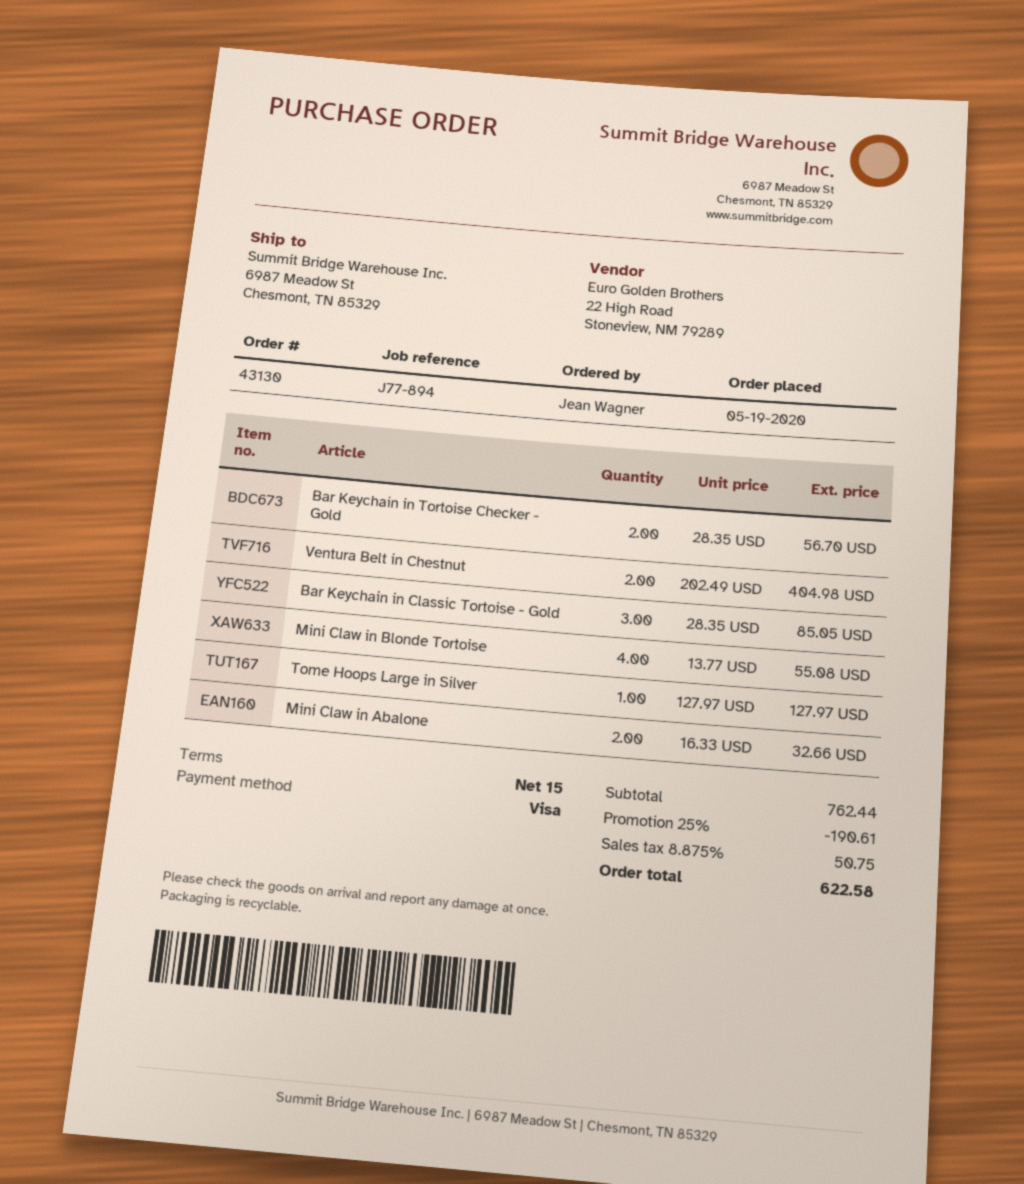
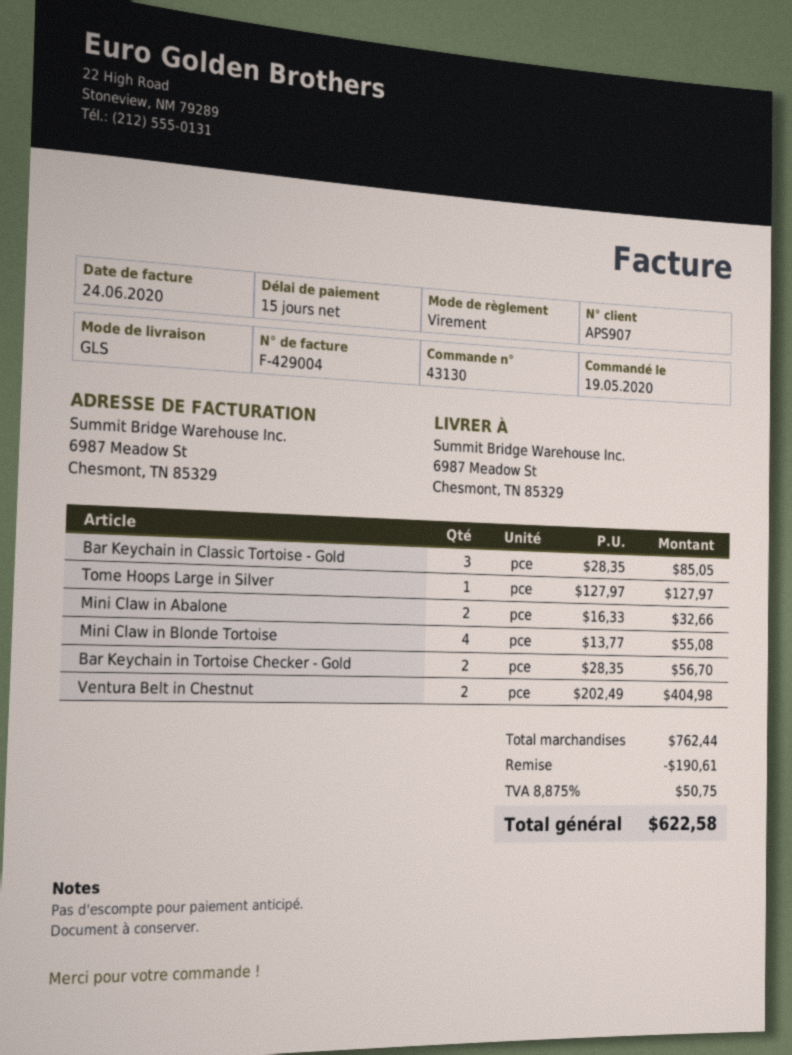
payment method: Visa -> bank transfer

